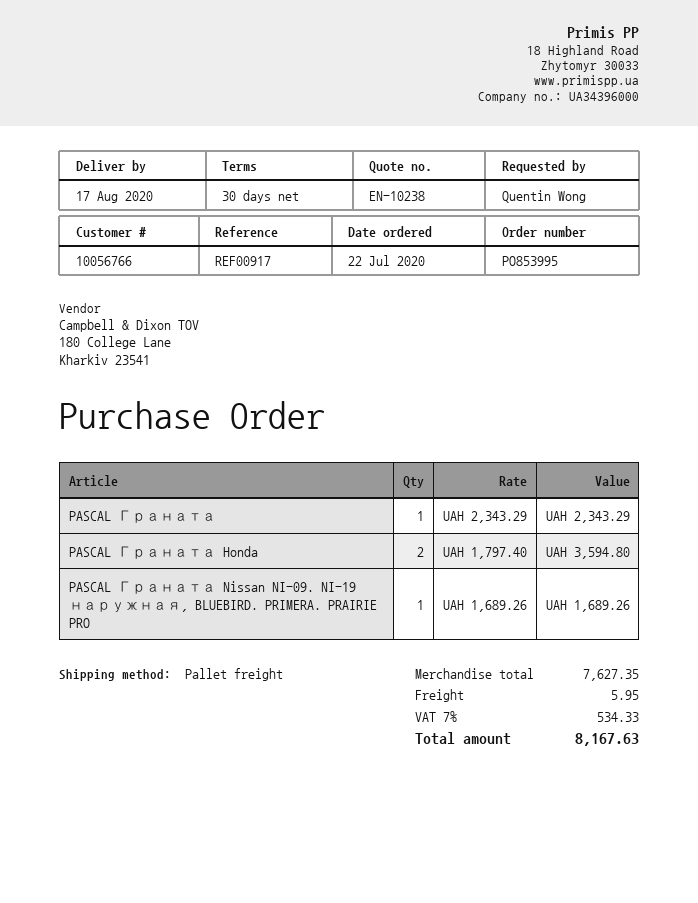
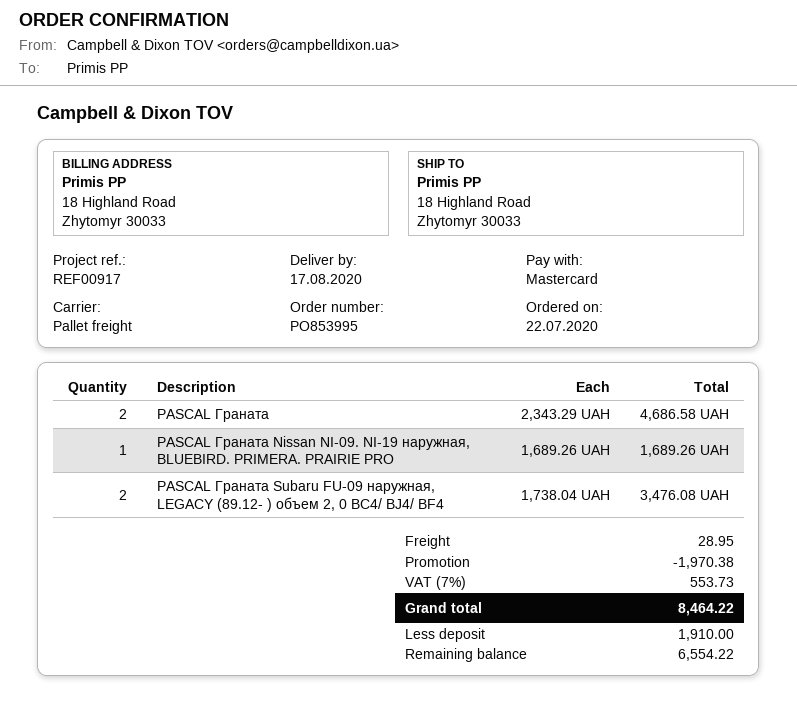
PASCAL Граната: 1 x 2343.29 = 2343.29 -> 2 x 2343.29 = 4686.58
PASCAL Граната Honda: 2 x 1797.40 = 3594.80 -> none
PASCAL Граната Subaru FU-09 наружная, LEGACY (89.12- ) объем 2, 0 BC4/ BJ4/ BF4: none -> 2 x 1738.04 = 3476.08
discount: none -> 1970.38
shipping: 5.95 -> 28.95
tax: 7% = 534.33 -> 7% = 553.73
total: 8167.63 -> 8464.22

